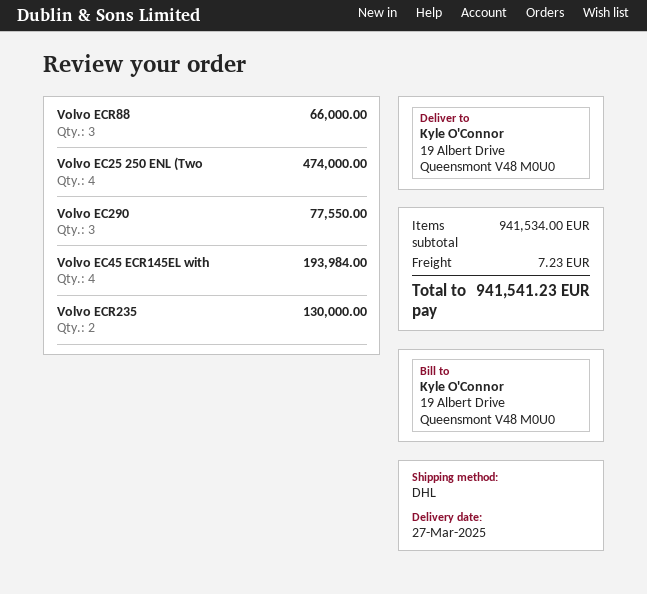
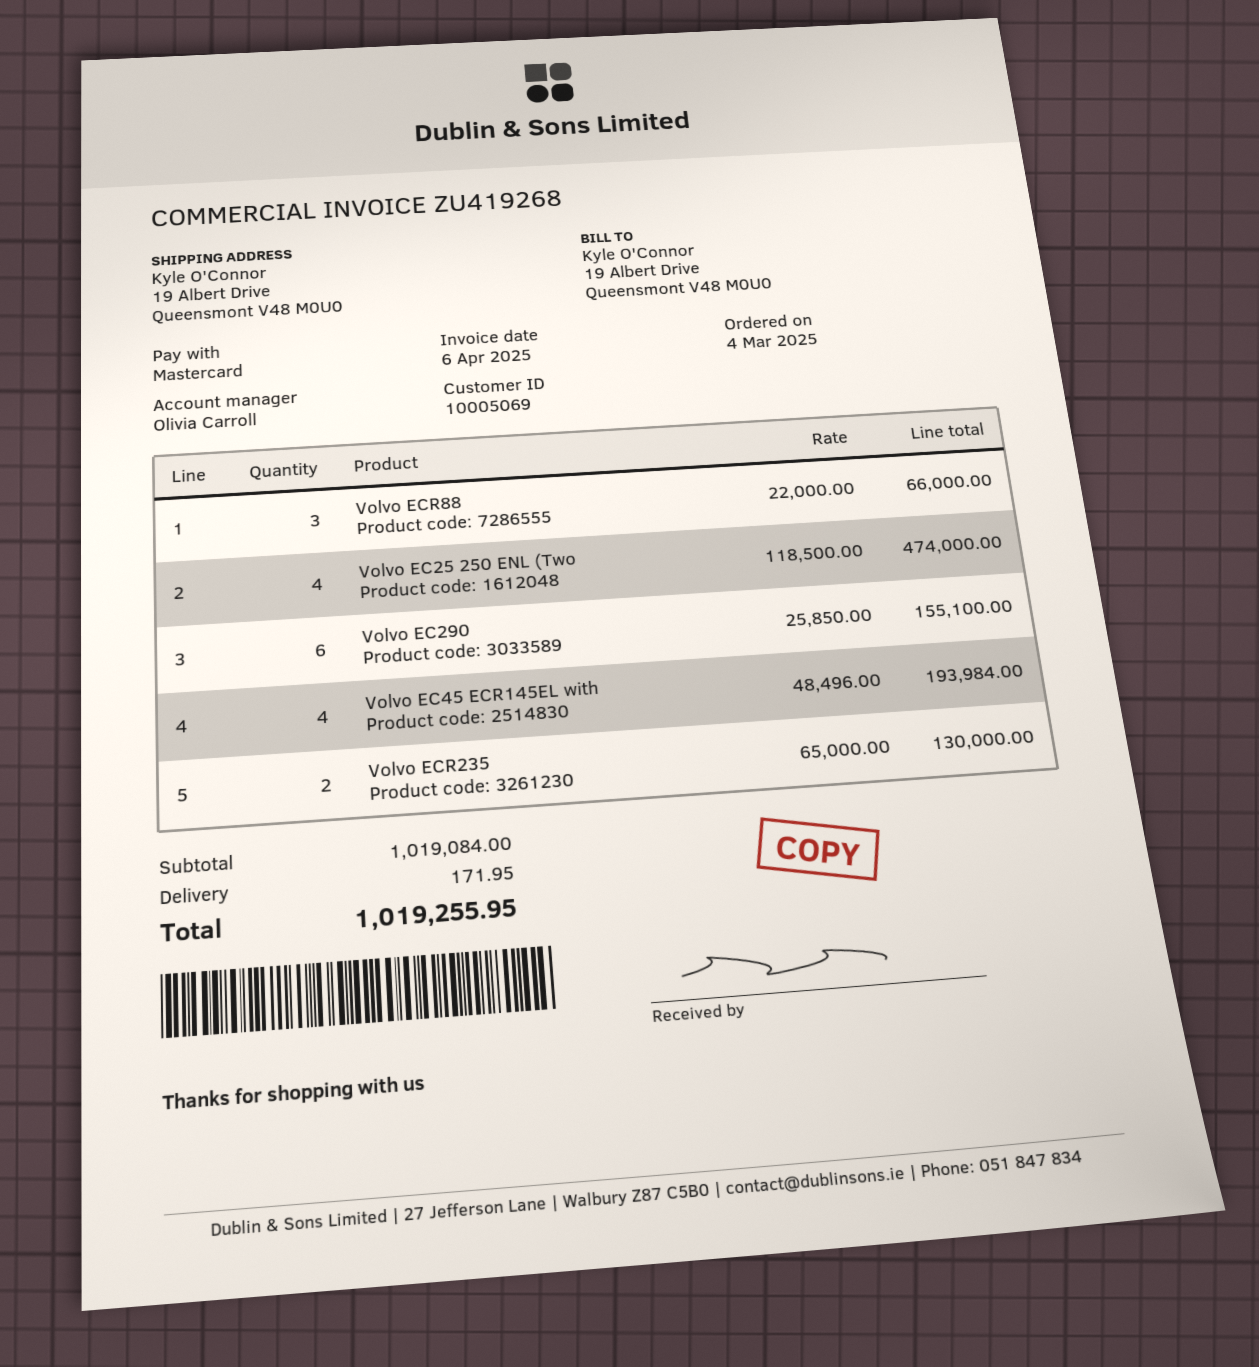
Volvo EC290: 3 for 77550.00 -> 6 for 155100.00
subtotal: 941534.00 -> 1019084.00
shipping: 7.23 -> 171.95
total: 941541.23 -> 1019255.95

